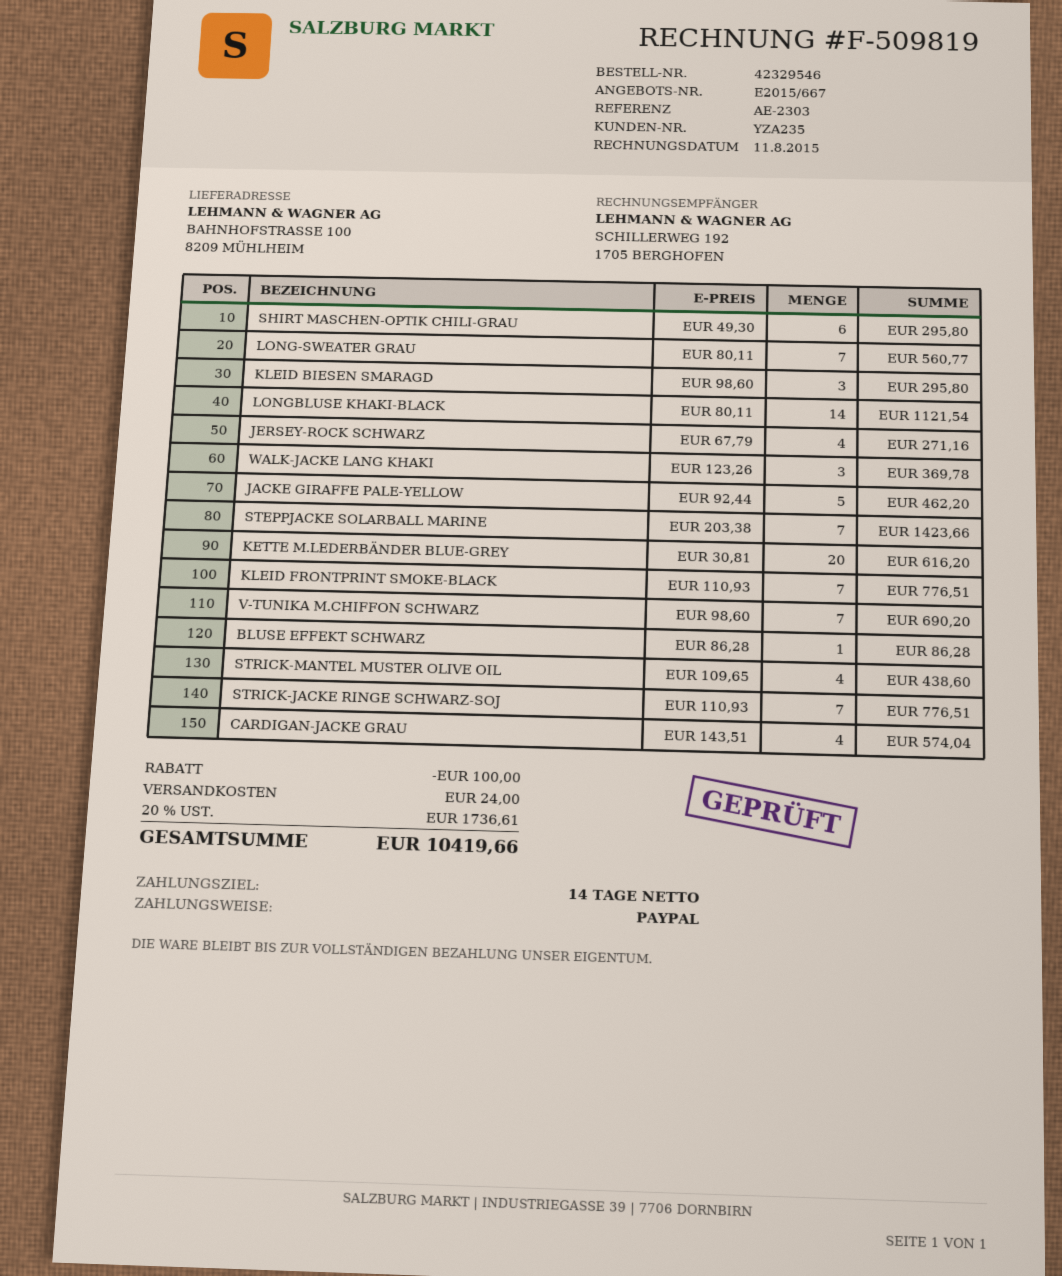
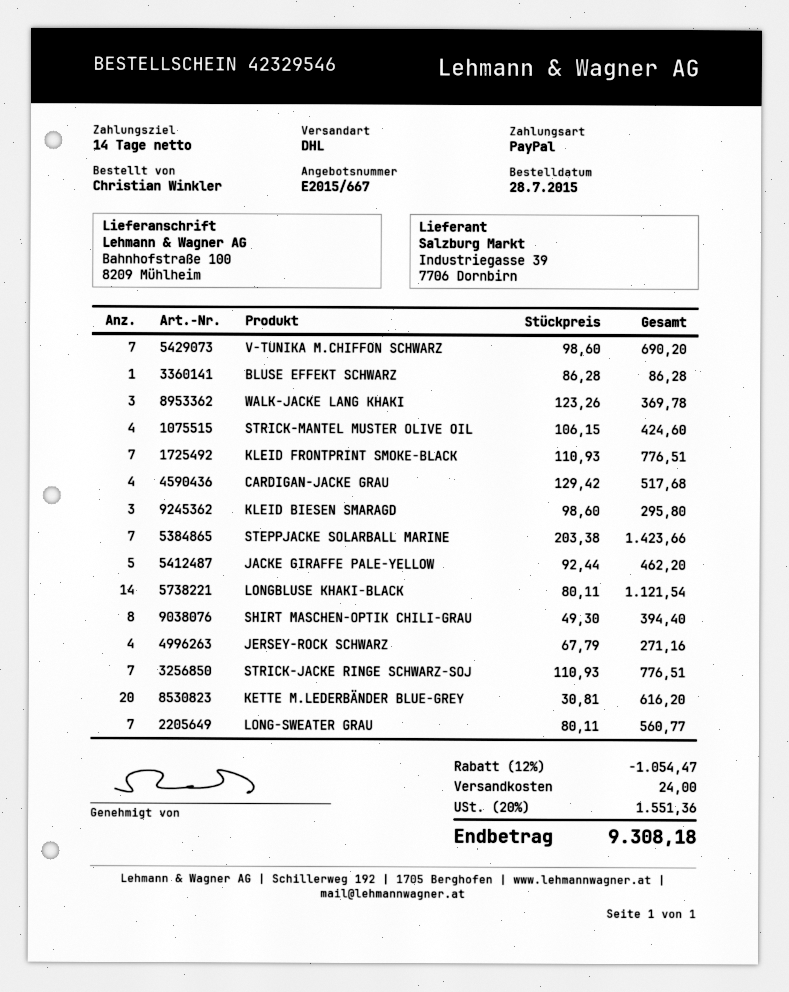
SHIRT MASCHEN-OPTIK CHILI-GRAU: 6 x 49.30 = 295.80 -> 8 x 49.30 = 394.40
STRICK-MANTEL MUSTER OLIVE OIL: 4 x 109.65 = 438.60 -> 4 x 106.15 = 424.60
CARDIGAN-JACKE GRAU: 4 x 143.51 = 574.04 -> 4 x 129.42 = 517.68
discount: 100.00 -> 1054.47
tax: 20% = 1736.61 -> 20% = 1551.36
total: 10419.66 -> 9308.18

